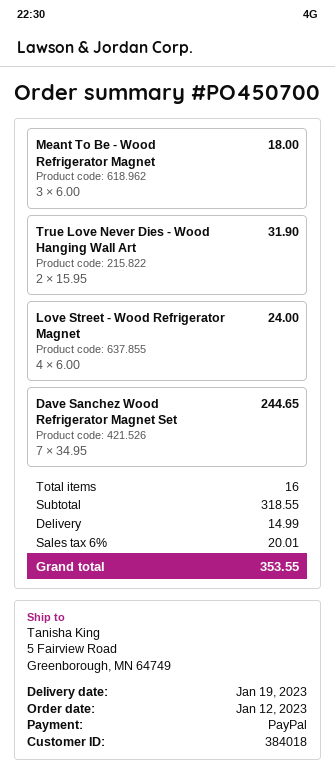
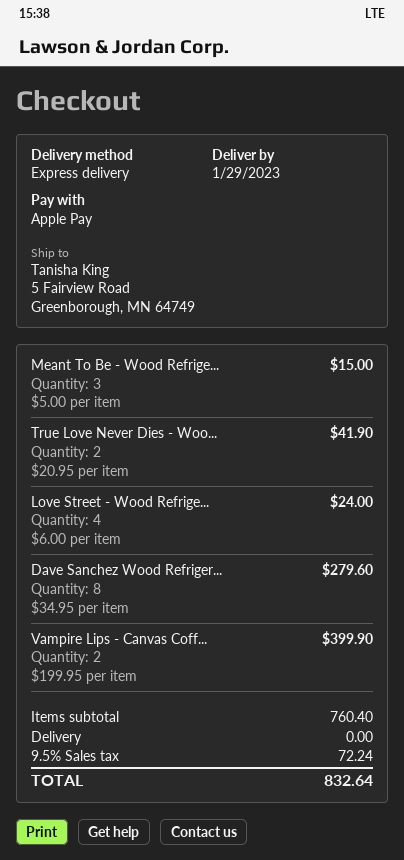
delivery date: 2023-01-19 -> 2023-01-29
payment method: PayPal -> Apple Pay
Meant To Be - Wood Refrigerator Magnet: 3 x 6.00 = 18.00 -> 3 x 5.00 = 15.00
True Love Never Dies - Wood Hanging Wall Art: 2 x 15.95 = 31.90 -> 2 x 20.95 = 41.90
Dave Sanchez Wood Refrigerator Magnet Set: 7 x 34.95 = 244.65 -> 8 x 34.95 = 279.60
Vampire Lips - Canvas Coff...: none -> 2 x 199.95 = 399.90
subtotal: 318.55 -> 760.40
shipping: 14.99 -> 0.00
tax: 6% = 20.01 -> 9.5% = 72.24
total: 353.55 -> 832.64

